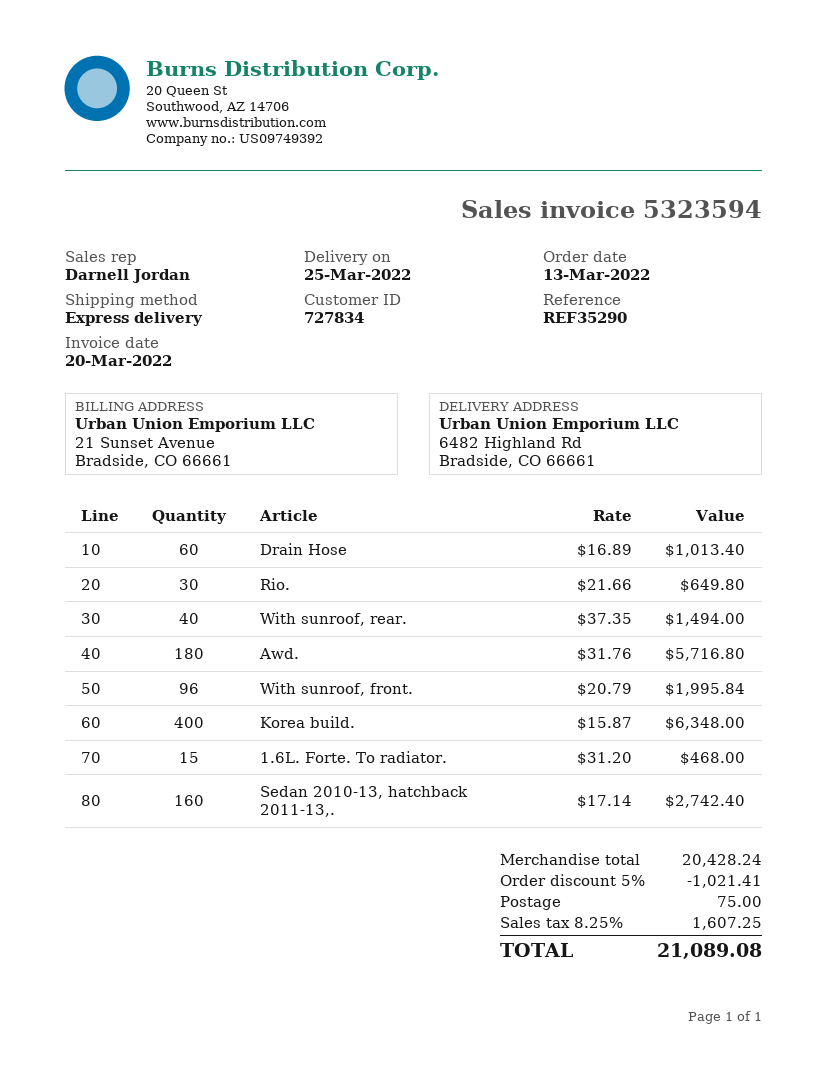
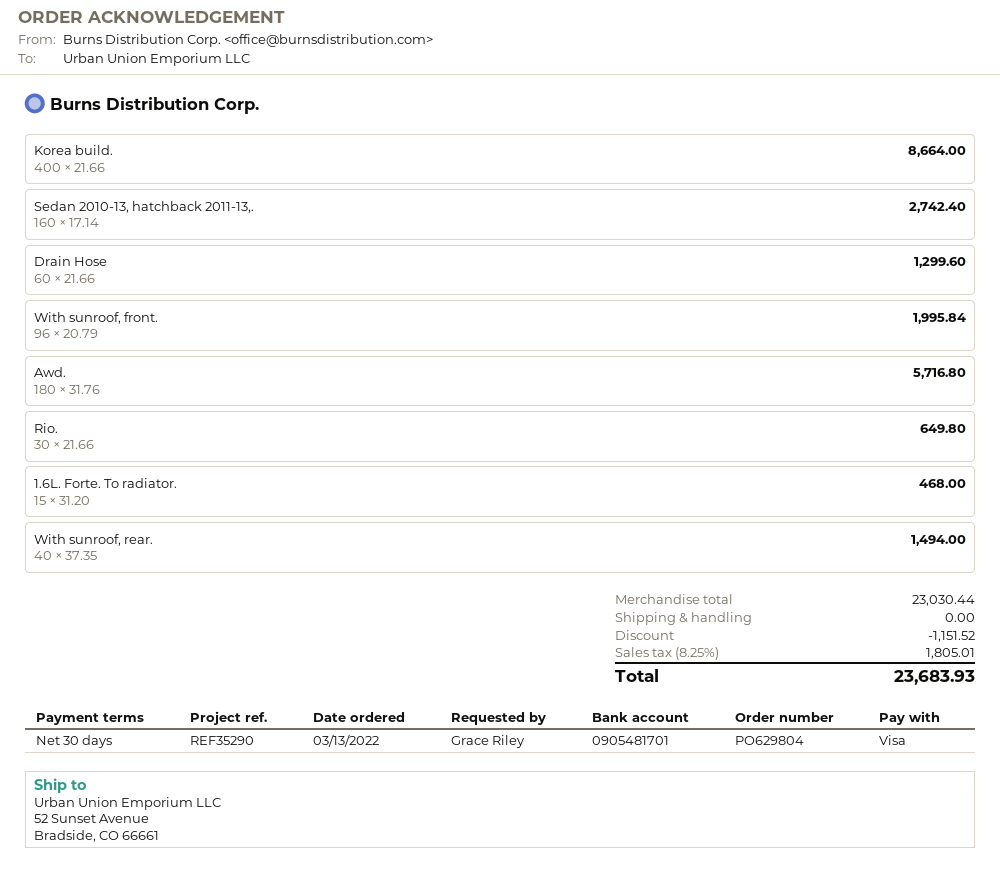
ship to: 6482 Highland Rd, Bradside, CO 66661 -> 52 Sunset Avenue, Bradside, CO 66661
Drain Hose: 60 x 16.89 = 1013.40 -> 60 x 21.66 = 1299.60
Korea build.: 400 x 15.87 = 6348.00 -> 400 x 21.66 = 8664.00
subtotal: 20428.24 -> 23030.44
discount: 1021.41 -> 1151.52
shipping: 75.00 -> 0.00
tax: 8.25% = 1607.25 -> 8.25% = 1805.01
total: 21089.08 -> 23683.93

